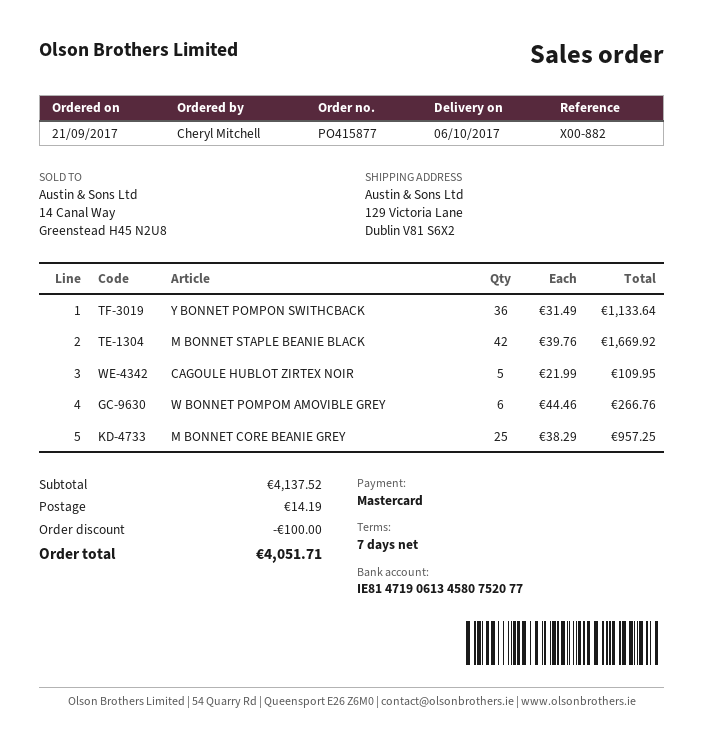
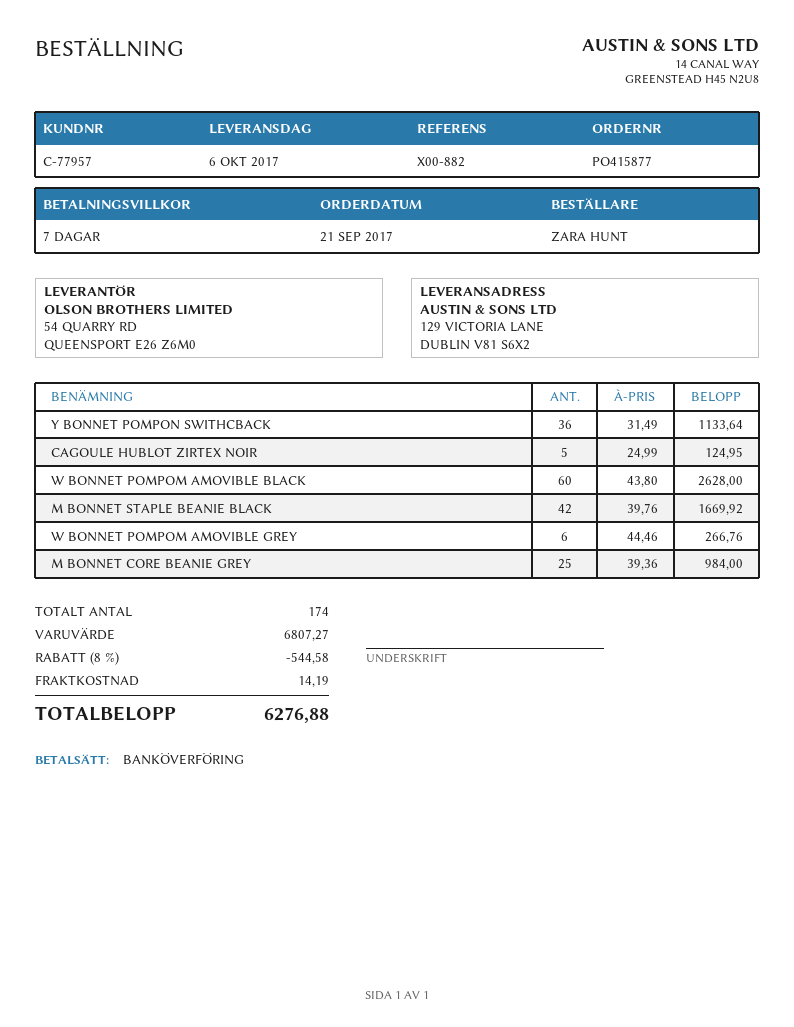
ordered by: Cheryl Mitchell -> ZARA HUNT
payment method: Mastercard -> bank transfer
CAGOULE HUBLOT ZIRTEX NOIR: 5 x 21.99 = 109.95 -> 5 x 24.99 = 124.95
M BONNET CORE BEANIE GREY: 25 x 38.29 = 957.25 -> 25 x 39.36 = 984.00
W BONNET POMPOM AMOVIBLE BLACK: none -> 60 x 43.80 = 2628.00
subtotal: 4137.52 -> 6807.27
discount: 100.00 -> 544.58
total: 4051.71 -> 6276.88

